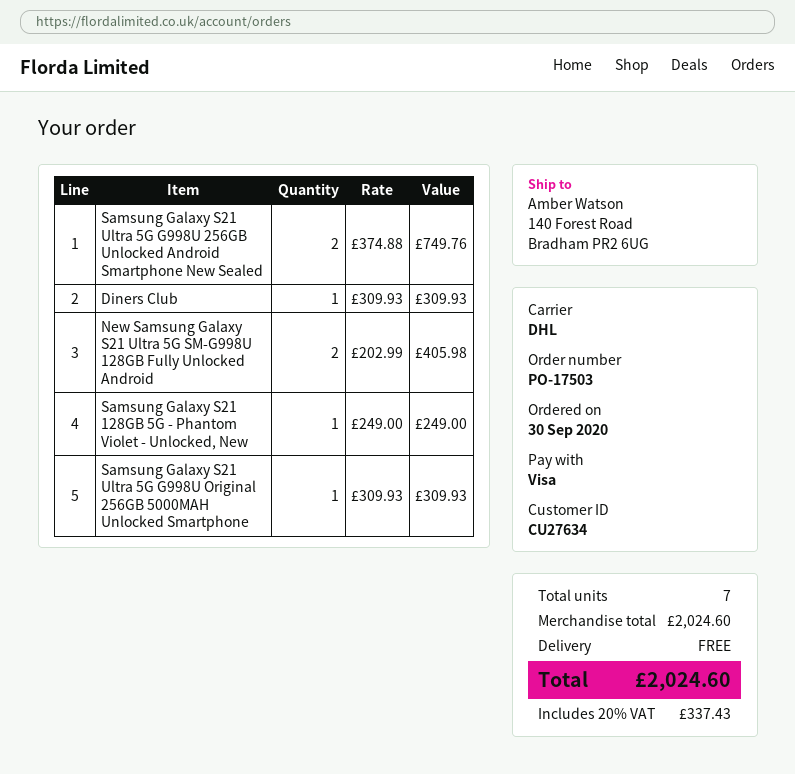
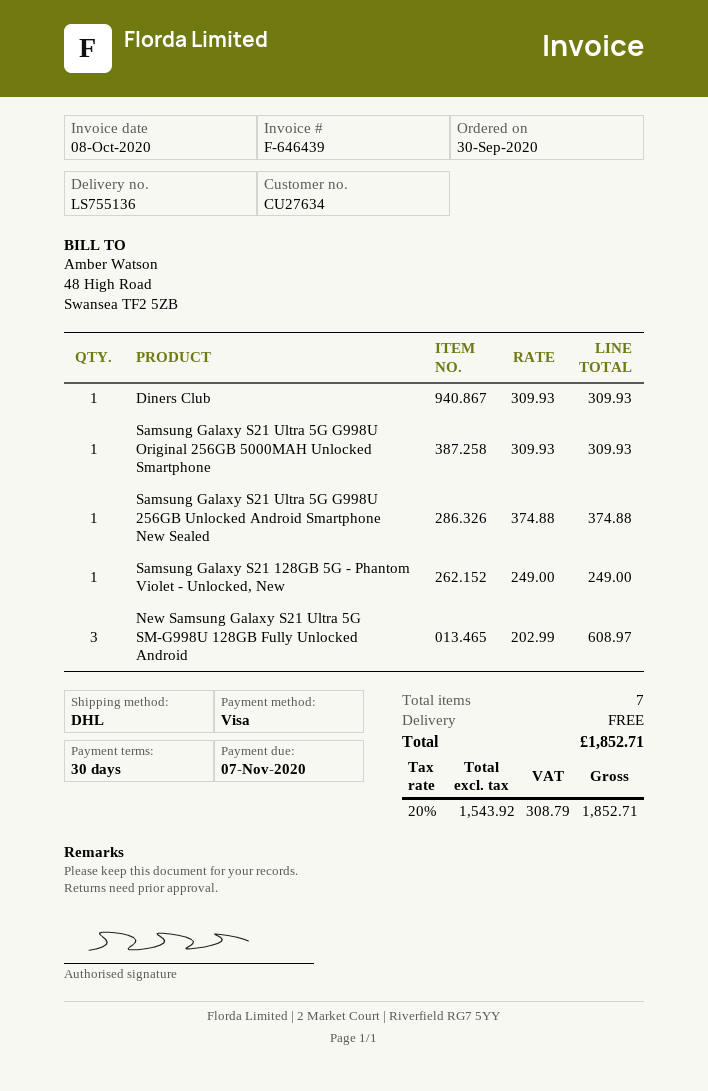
Samsung Galaxy S21 Ultra 5G G998U 256GB Unlocked Android Smartphone New Sealed: 2 x 374.88 = 749.76 -> 1 x 374.88 = 374.88
New Samsung Galaxy S21 Ultra 5G SM-G998U 128GB Fully Unlocked Android: 2 x 202.99 = 405.98 -> 3 x 202.99 = 608.97
tax: 20% = 337.43 -> 20% = 308.79
total: 2024.60 -> 1852.71

